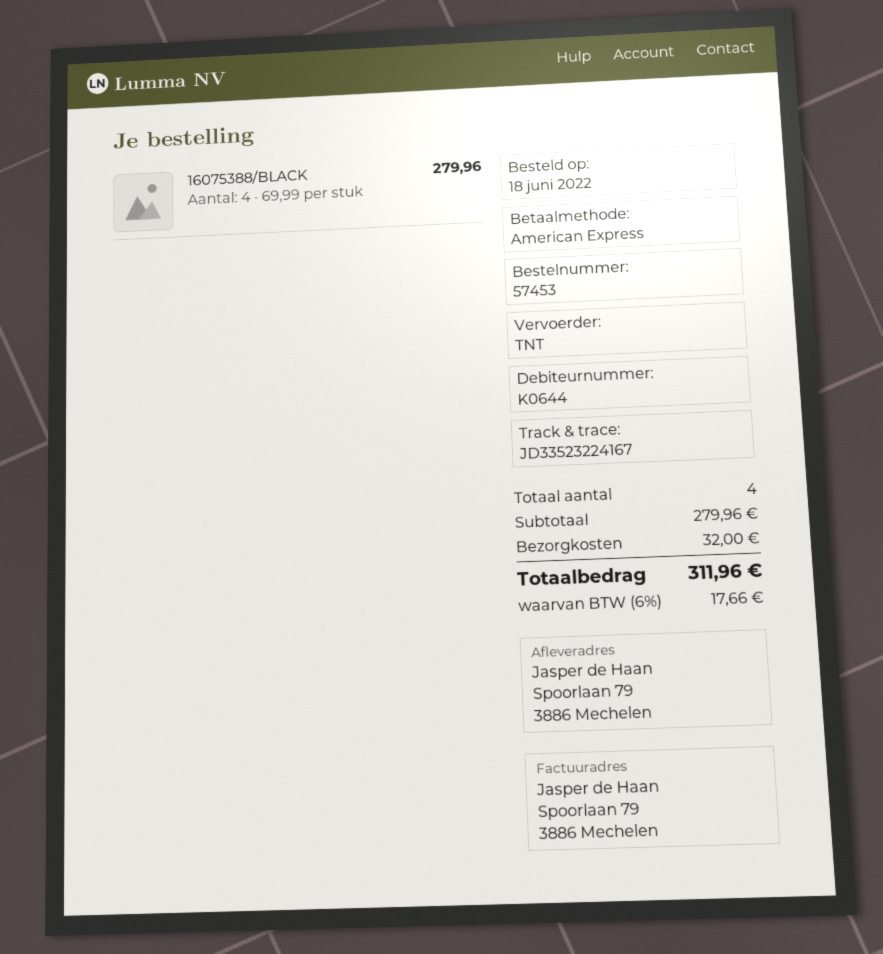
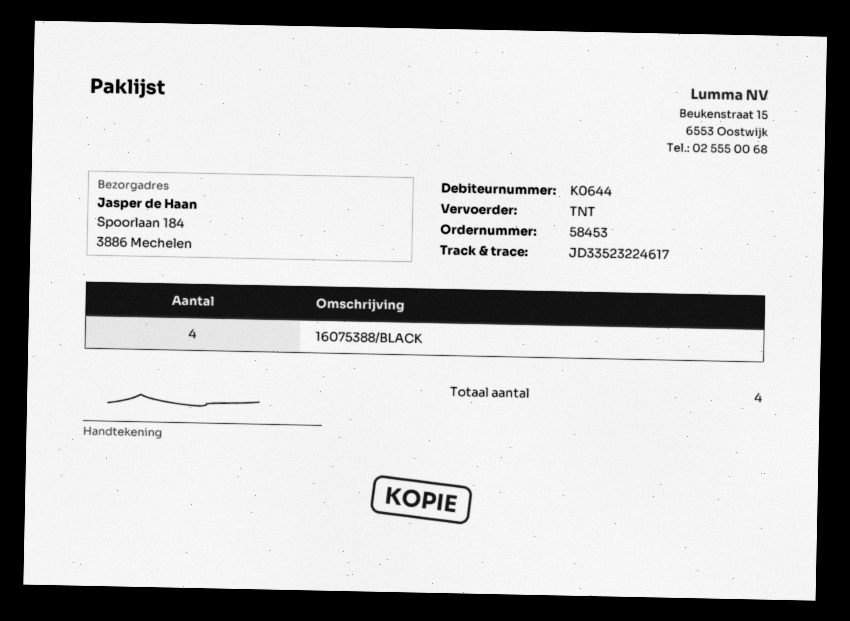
order number: 57453 -> 58453
tracking number: JD33523224167 -> JD33523224617
ship to: Spoorlaan 79, 3886 Mechelen -> Spoorlaan 184, 3886 Mechelen

